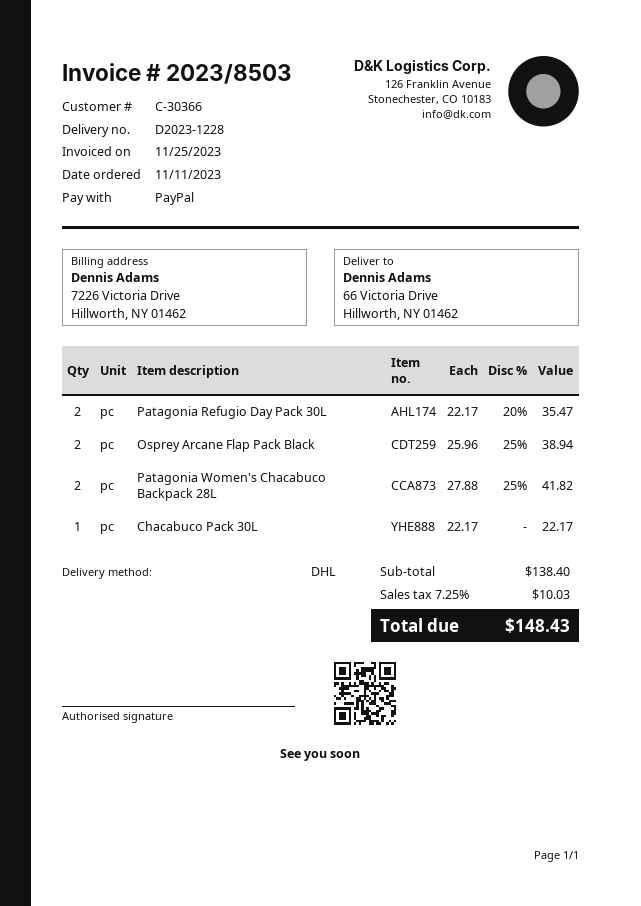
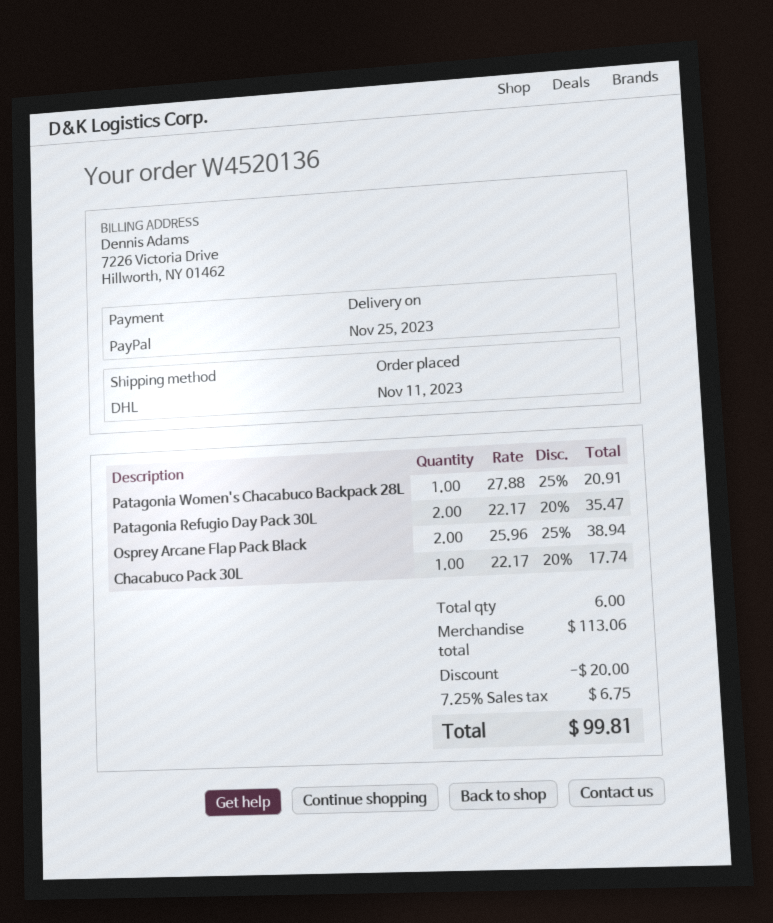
Patagonia Women's Chacabuco Backpack 28L: 2 x 27.88 - 25% = 41.82 -> 1 x 27.88 - 25% = 20.91
Chacabuco Pack 30L: 1 x 22.17 = 22.17 -> 1 x 22.17 - 20% = 17.74
subtotal: 138.40 -> 113.06
discount: none -> 20.00
tax: 7.25% = 10.03 -> 7.25% = 6.75
total: 148.43 -> 99.81

